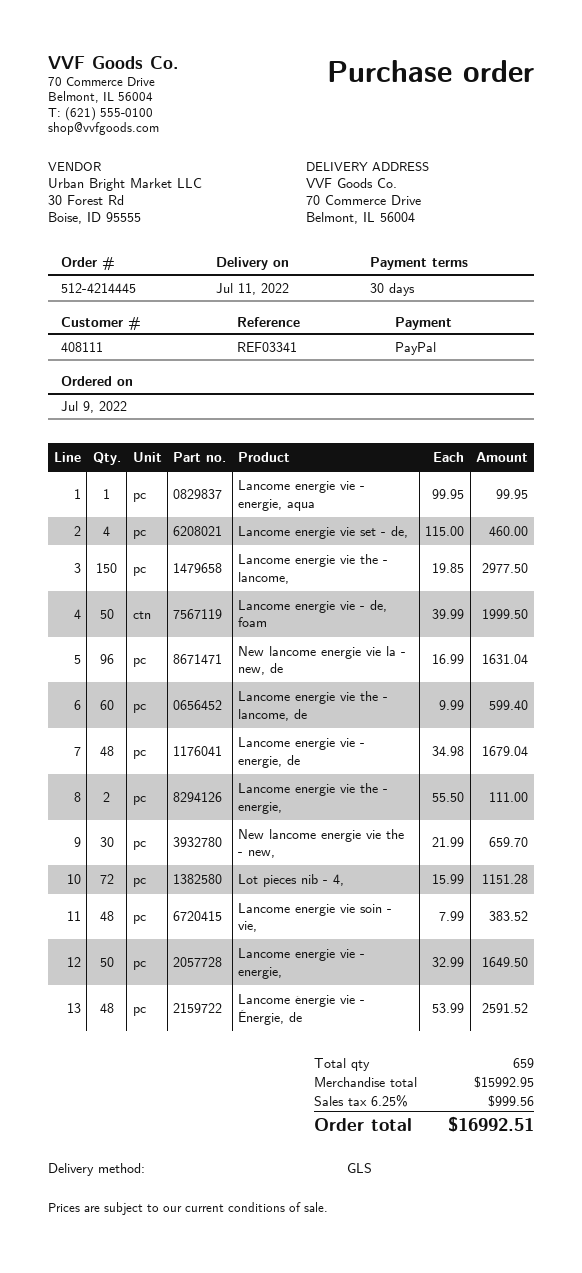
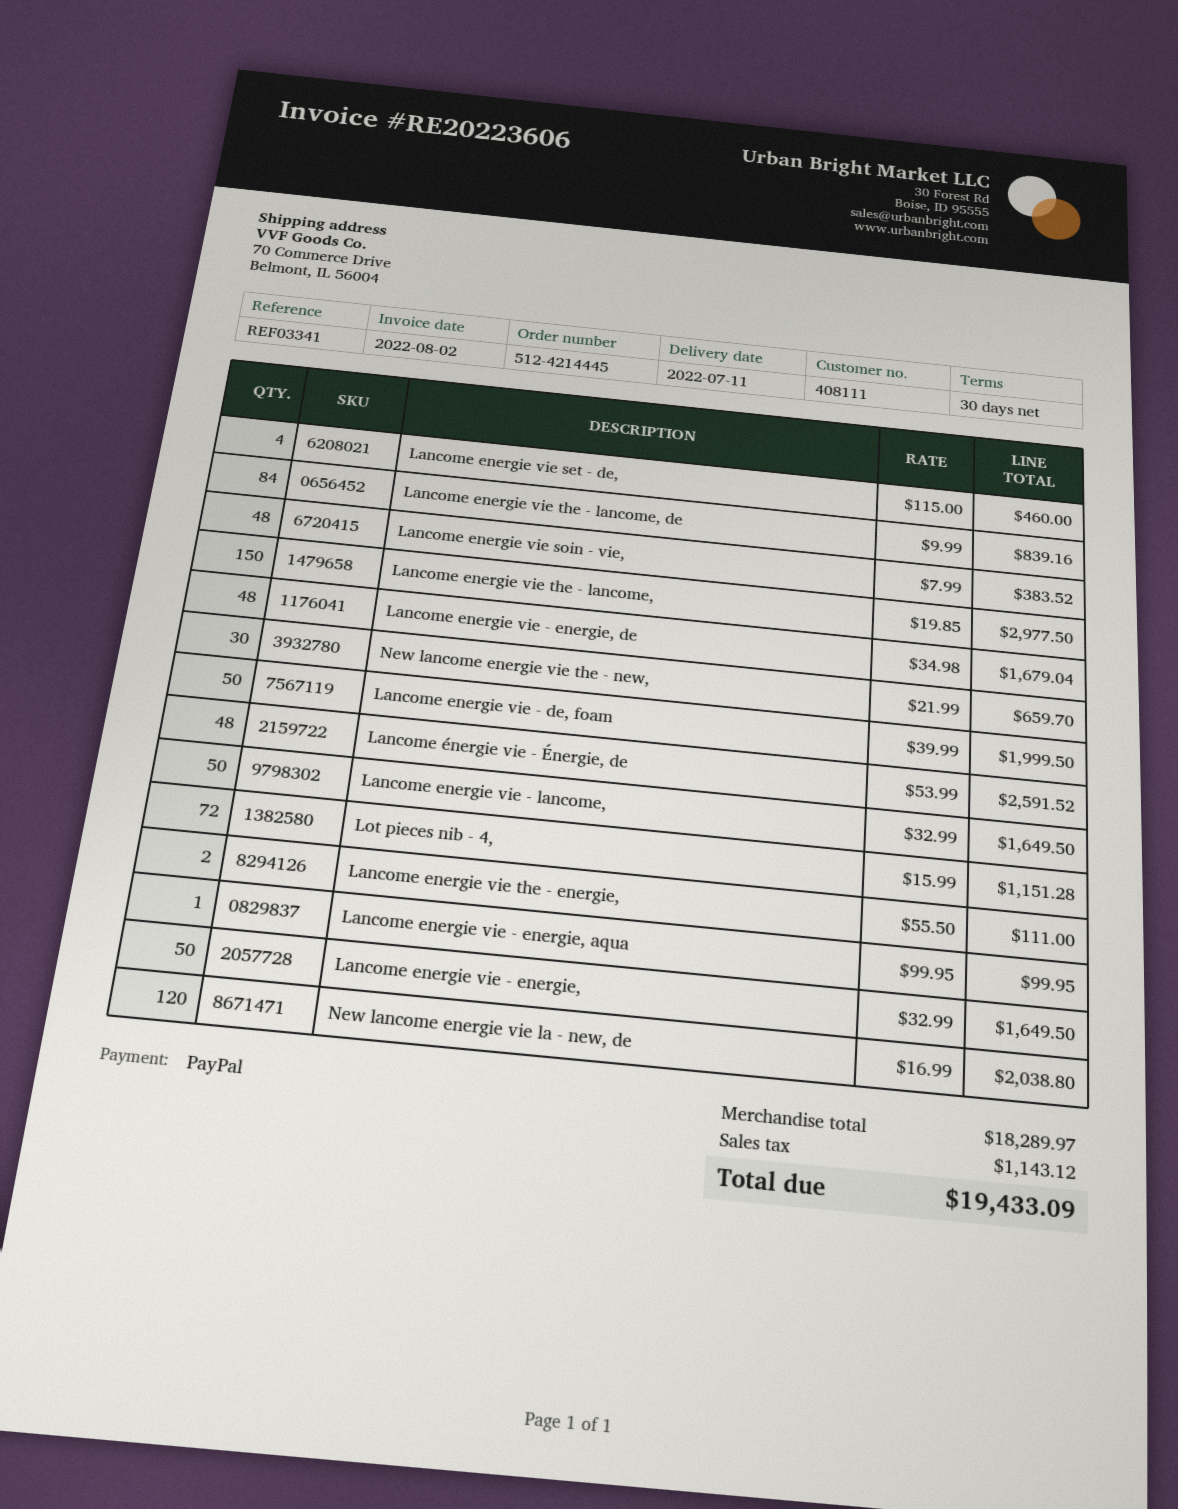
New lancome energie vie la - new, de: 96 x 16.99 = 1631.04 -> 120 x 16.99 = 2038.80
Lancome energie vie the - lancome, de: 60 x 9.99 = 599.40 -> 84 x 9.99 = 839.16
Lancome energie vie - lancome,: none -> 50 x 32.99 = 1649.50
subtotal: 15992.95 -> 18289.97
tax: 999.56 -> 1143.12
total: 16992.51 -> 19433.09

